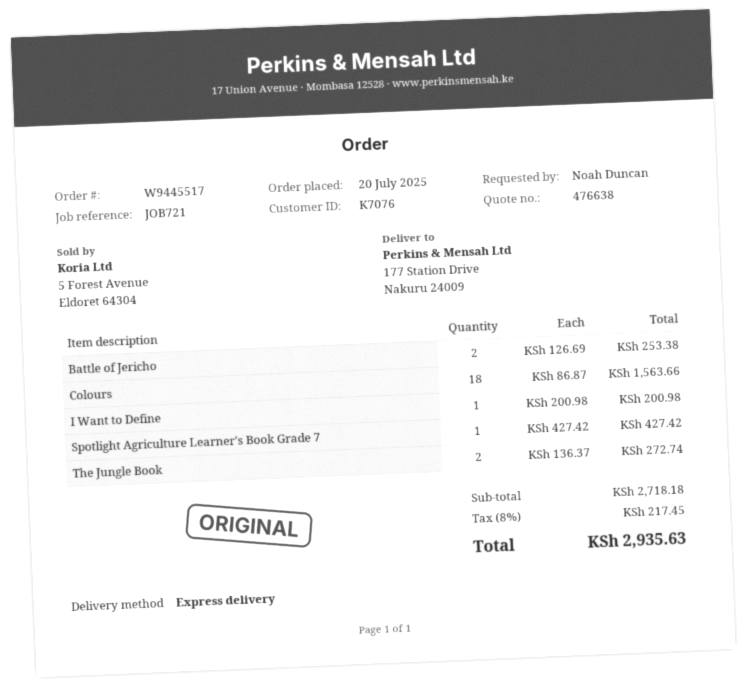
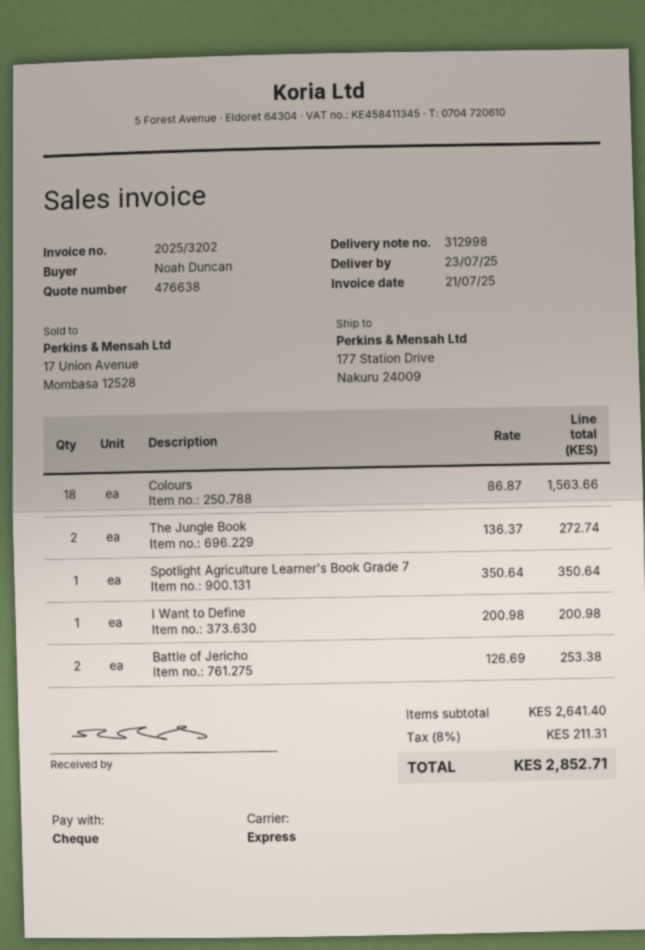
Spotlight Agriculture Learner's Book Grade 7: 1 x 427.42 = 427.42 -> 1 x 350.64 = 350.64
subtotal: 2718.18 -> 2641.40
tax: 8% = 217.45 -> 8% = 211.31
total: 2935.63 -> 2852.71

